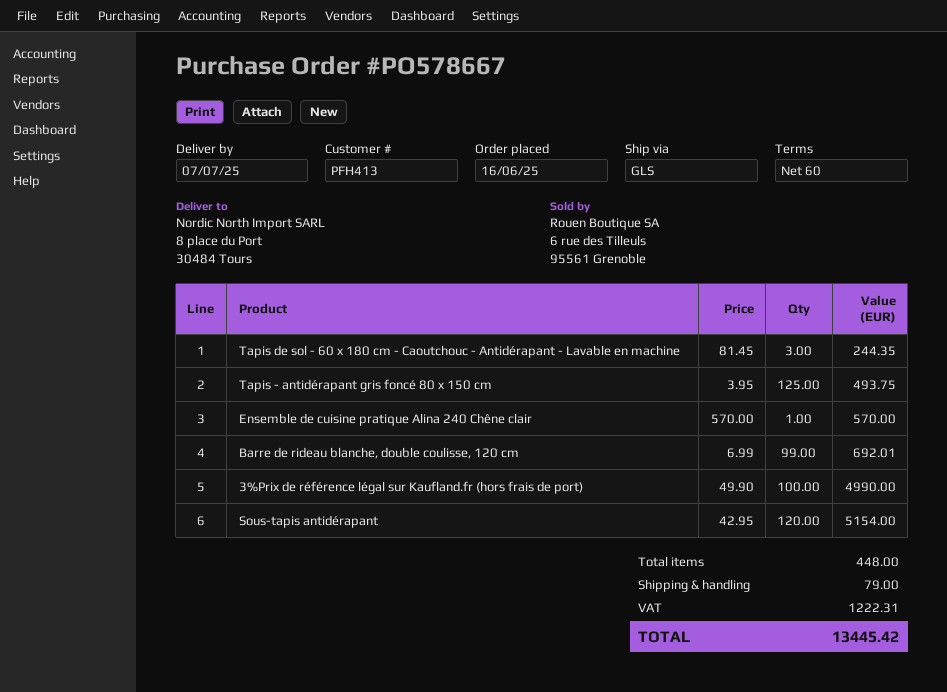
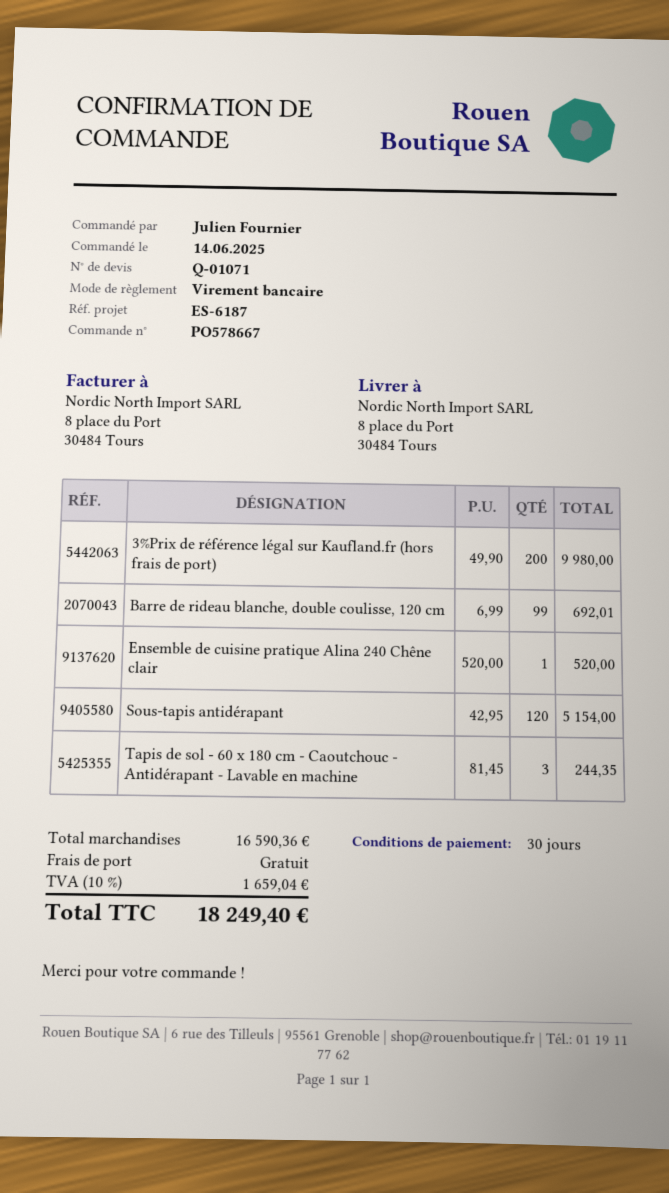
order date: 2025-06-16 -> 2025-06-14
payment terms: 60 days -> 30 days
Tapis - antidérapant gris foncé 80 x 150 cm: 125 x 3.95 = 493.75 -> none
Ensemble de cuisine pratique Alina 240 Chêne clair: 1 x 570.00 = 570.00 -> 1 x 520.00 = 520.00
3%Prix de référence légal sur Kaufland.fr (hors frais de port): 100 x 49.90 = 4990.00 -> 200 x 49.90 = 9980.00
shipping: 79.00 -> 0.00
tax: 1222.31 -> 1659.04
total: 13445.42 -> 18249.40

